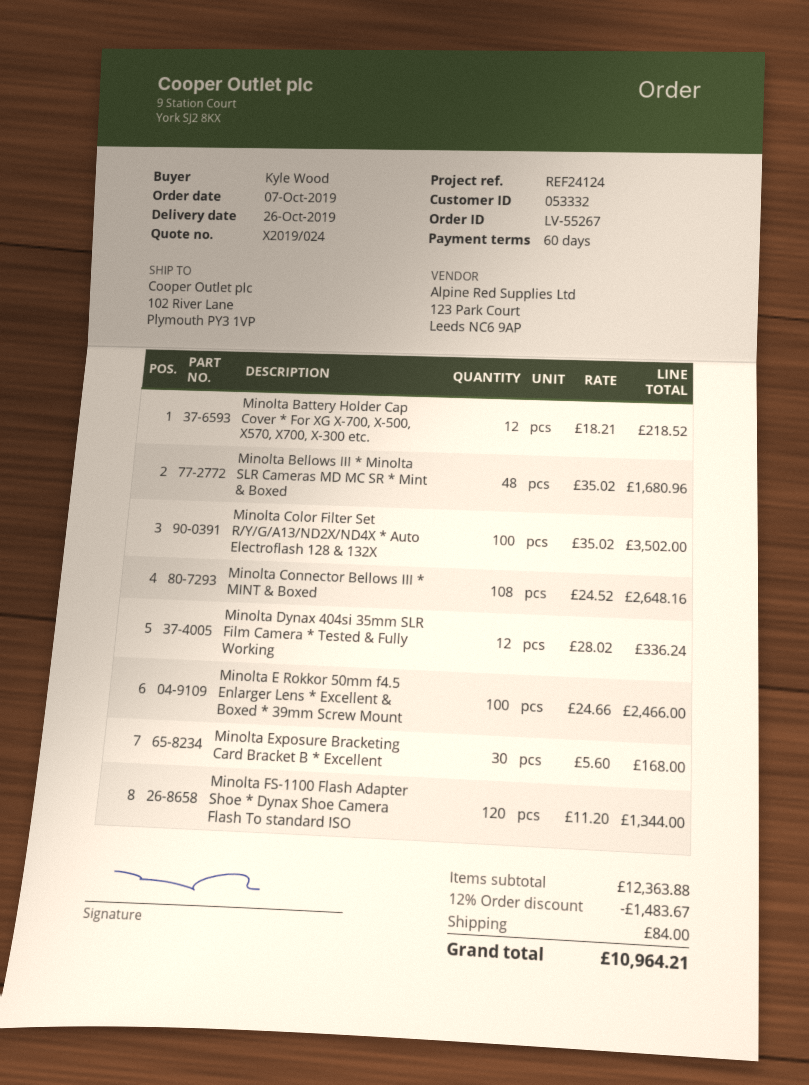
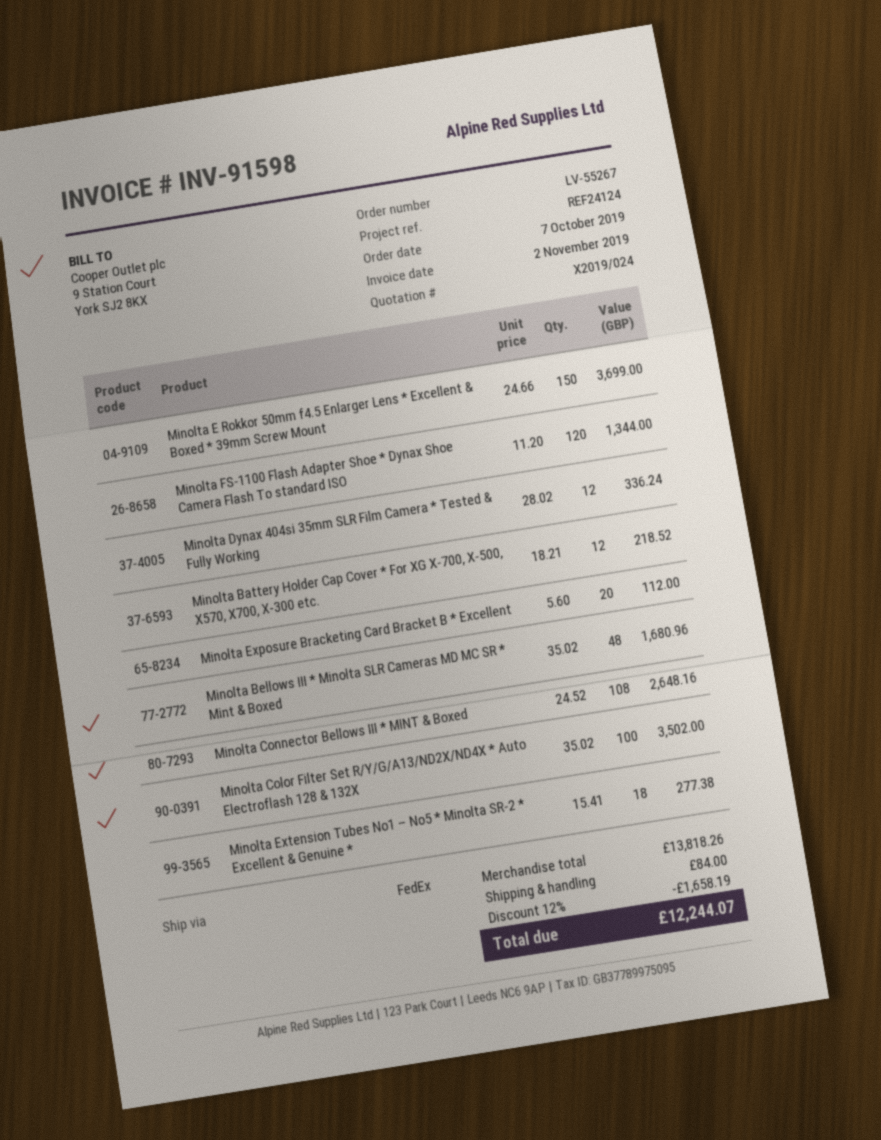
Minolta E Rokkor 50mm f4.5 Enlarger Lens * Excellent & Boxed * 39mm Screw Mount: 100 x 24.66 = 2466.00 -> 150 x 24.66 = 3699.00
Minolta Exposure Bracketing Card Bracket B * Excellent: 30 x 5.60 = 168.00 -> 20 x 5.60 = 112.00
Minolta Extension Tubes No1 – No5 * Minolta SR-2 * Excellent & Genuine *: none -> 18 x 15.41 = 277.38
subtotal: 12363.88 -> 13818.26
discount: 12% = 1483.67 -> 12% = 1658.19
total: 10964.21 -> 12244.07

